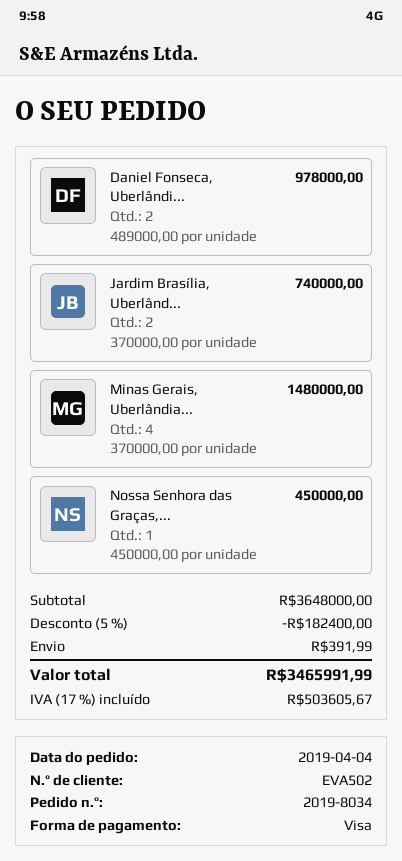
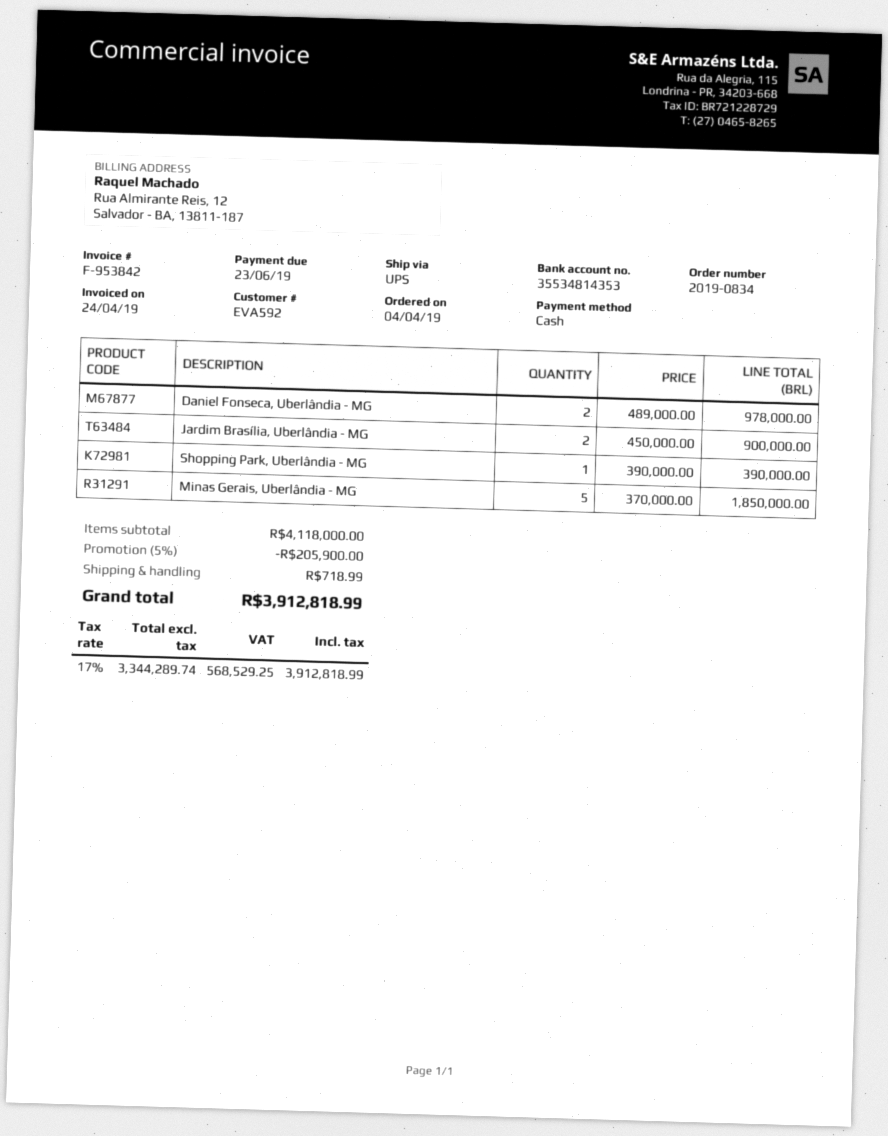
order number: 2019-8034 -> 2019-0834
customer number: EVA502 -> EVA592
payment method: Visa -> cash
Jardim Brasília, Uberlând...: 2 x 370000.00 = 740000.00 -> 2 x 450000.00 = 900000.00
Minas Gerais, Uberlândia...: 4 x 370000.00 = 1480000.00 -> 5 x 370000.00 = 1850000.00
Nossa Senhora das Graças,...: 1 x 450000.00 = 450000.00 -> none
Shopping Park, Uberlândia - MG: none -> 1 x 390000.00 = 390000.00
subtotal: 3648000.00 -> 4118000.00
discount: 5% = 182400.00 -> 5% = 205900.00
shipping: 391.99 -> 718.99
tax: 17% = 503605.67 -> 17% = 568529.25
total: 3465991.99 -> 3912818.99

